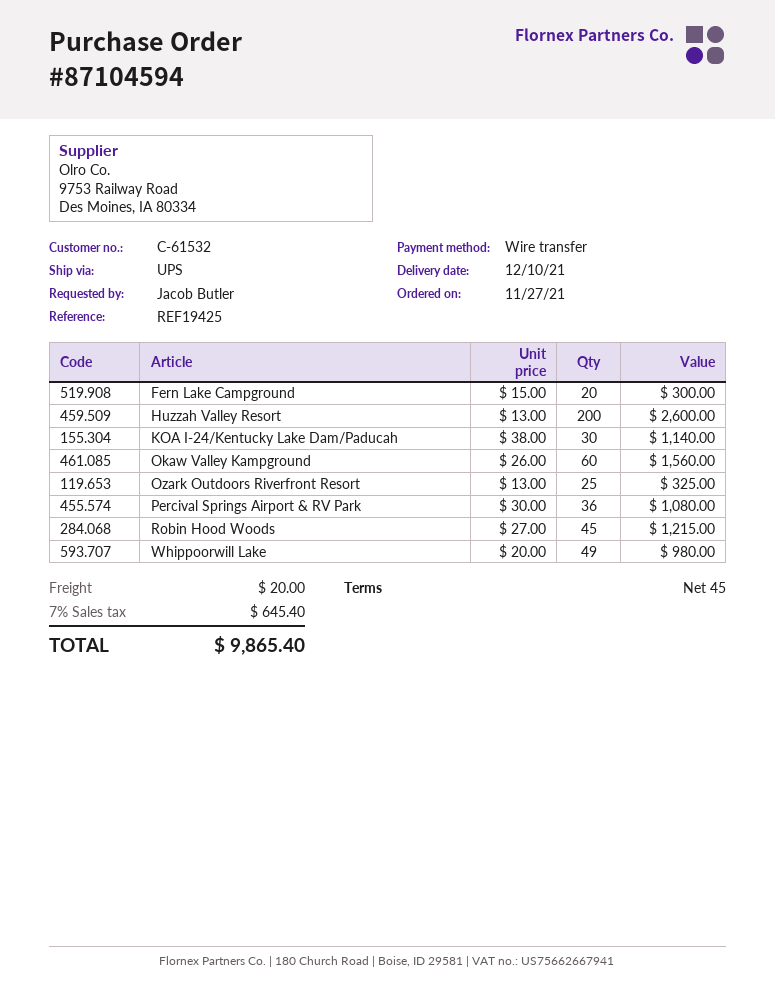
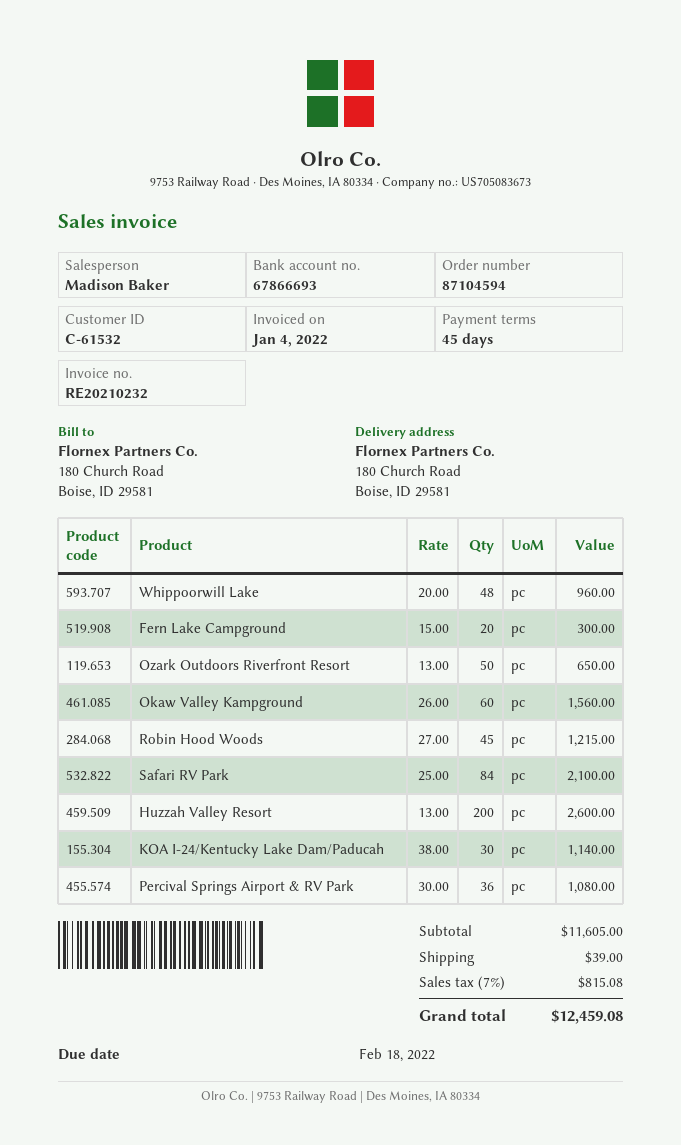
Ozark Outdoors Riverfront Resort: 25 x 13.00 = 325.00 -> 50 x 13.00 = 650.00
Whippoorwill Lake: 49 x 20.00 = 980.00 -> 48 x 20.00 = 960.00
Safari RV Park: none -> 84 x 25.00 = 2100.00
shipping: 20.00 -> 39.00
tax: 7% = 645.40 -> 7% = 815.08
total: 9865.40 -> 12459.08

